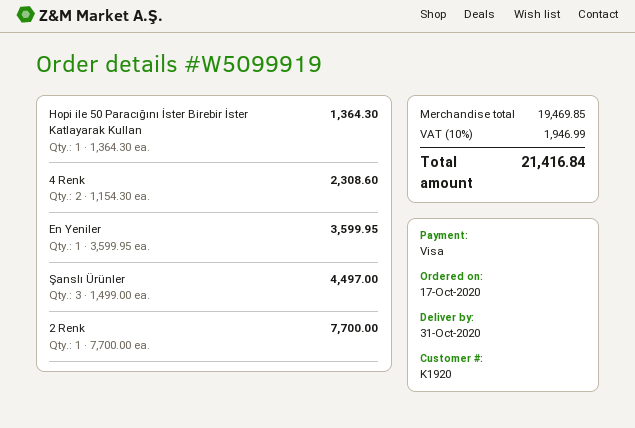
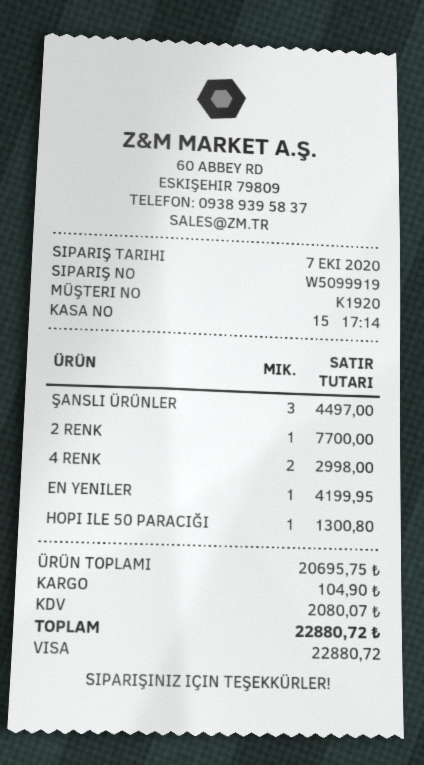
order date: 2020-10-17 -> 2020-10-07
Hopi ile 50 Paracığını İster Birebir İster Katlayarak Kullan: 1 for 1364.30 -> 1 for 1300.80
4 Renk: 2 for 2308.60 -> 2 for 2998.00
En Yeniler: 1 for 3599.95 -> 1 for 4199.95
subtotal: 19469.85 -> 20695.75
shipping: none -> 104.90
tax: 1946.99 -> 2080.07
total: 21416.84 -> 22880.72

